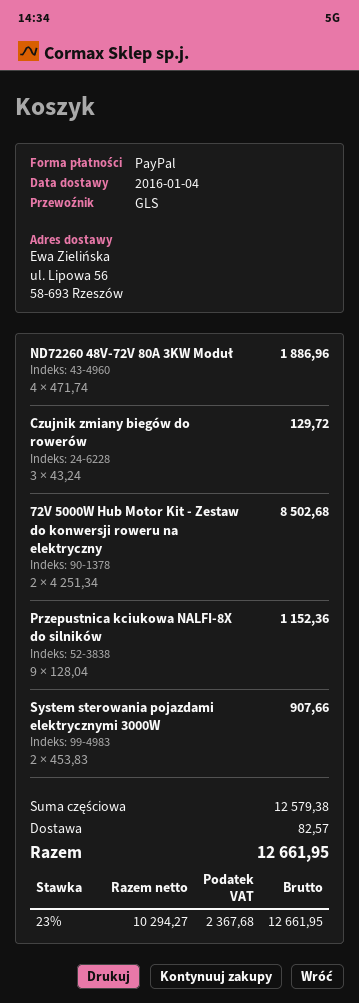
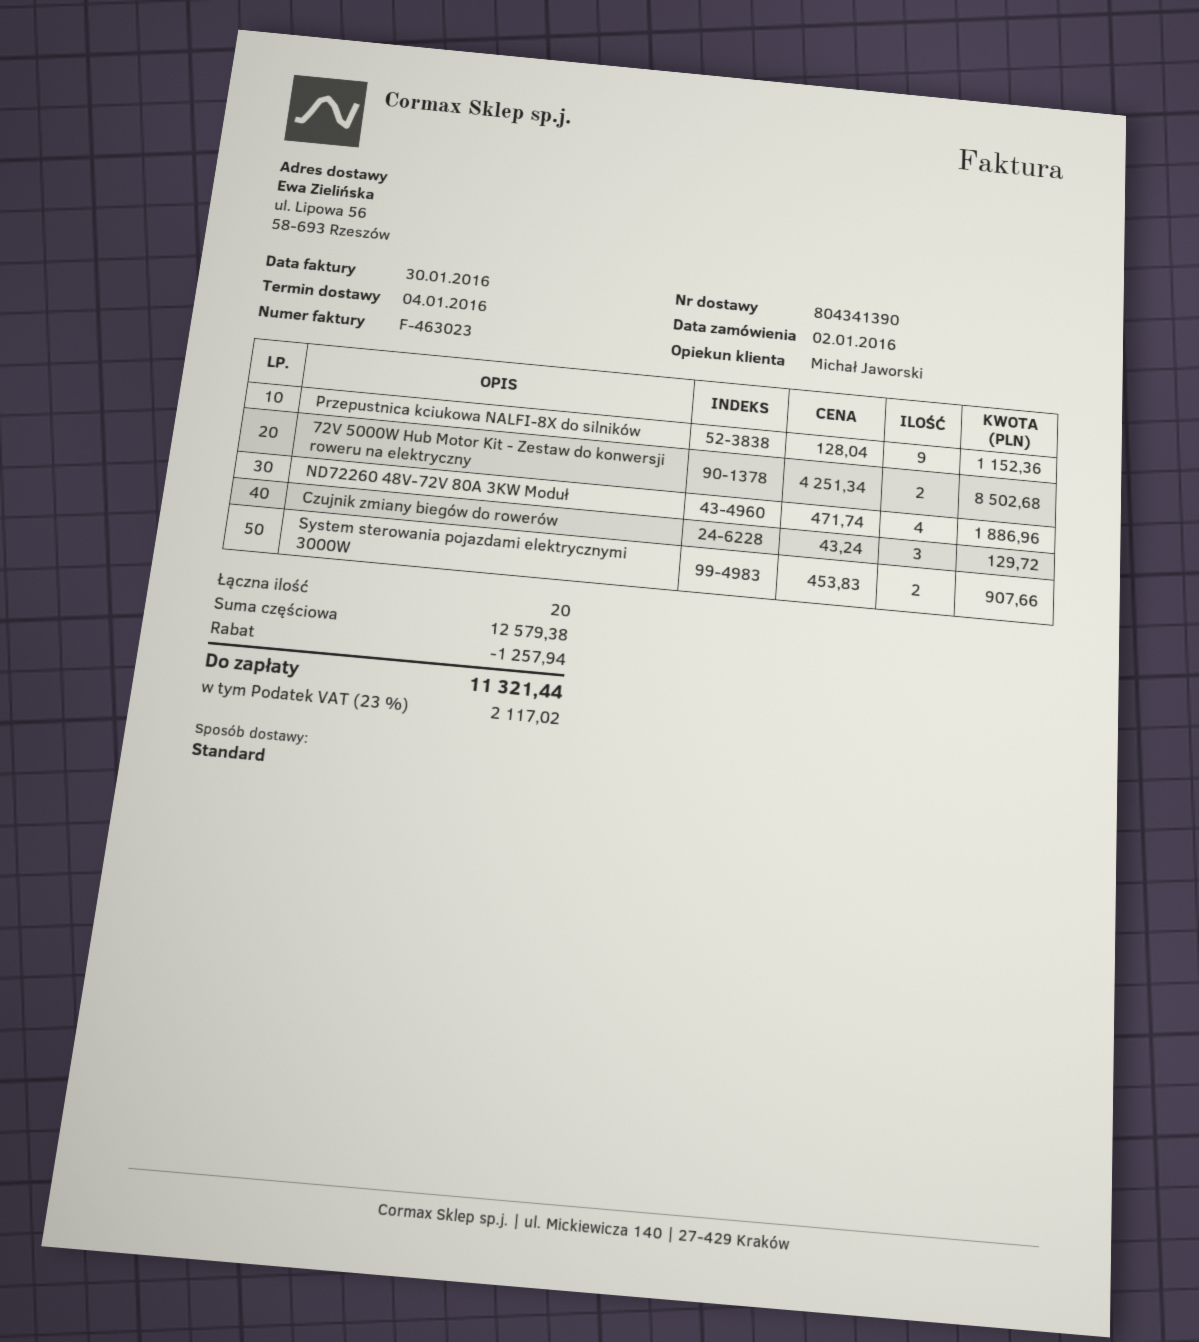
shipping method: GLS -> standard
discount: none -> 1257.94
shipping: 82.57 -> none
tax: 23% = 2367.68 -> 23% = 2117.02
total: 12661.95 -> 11321.44

